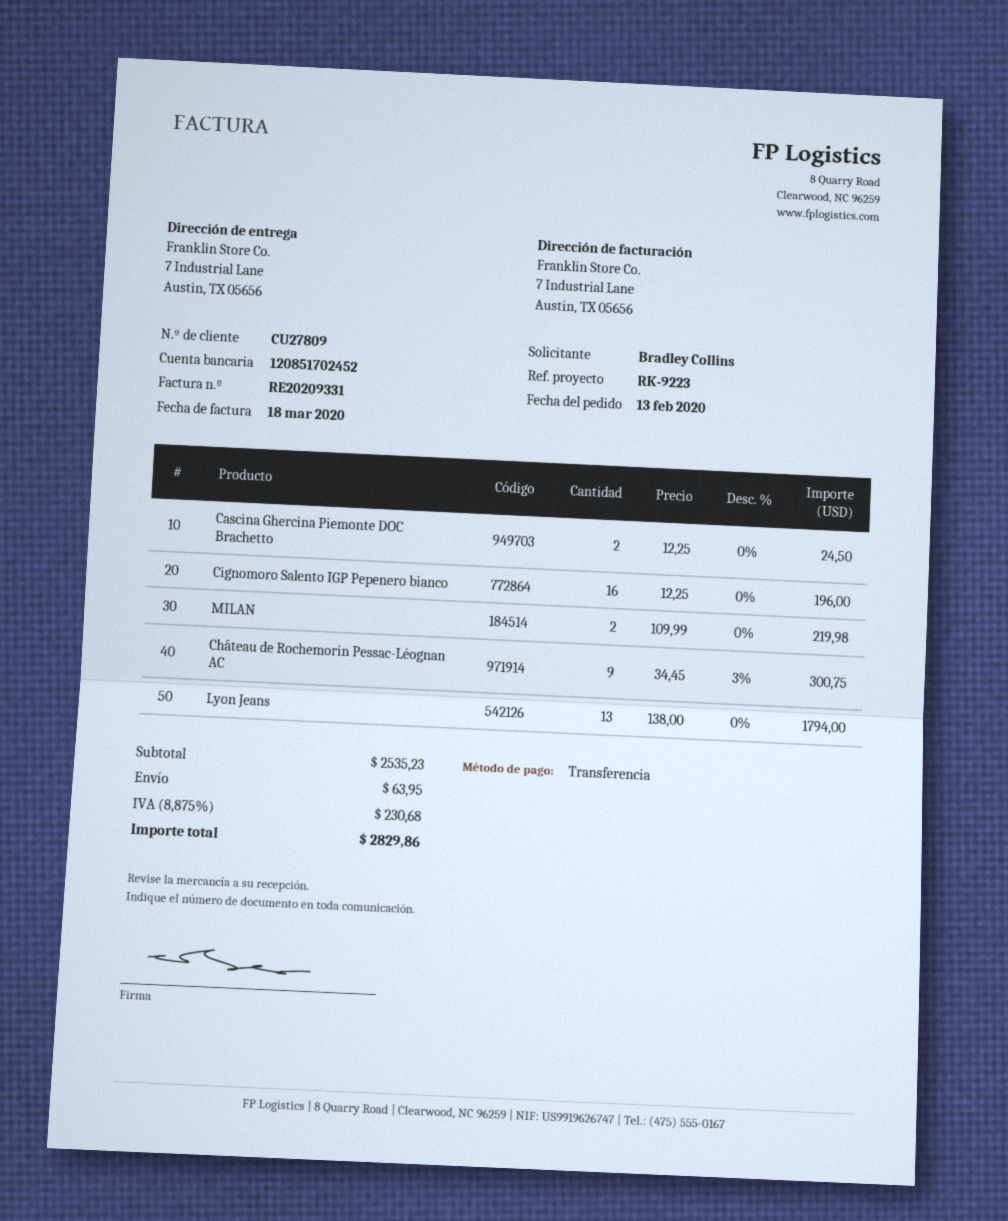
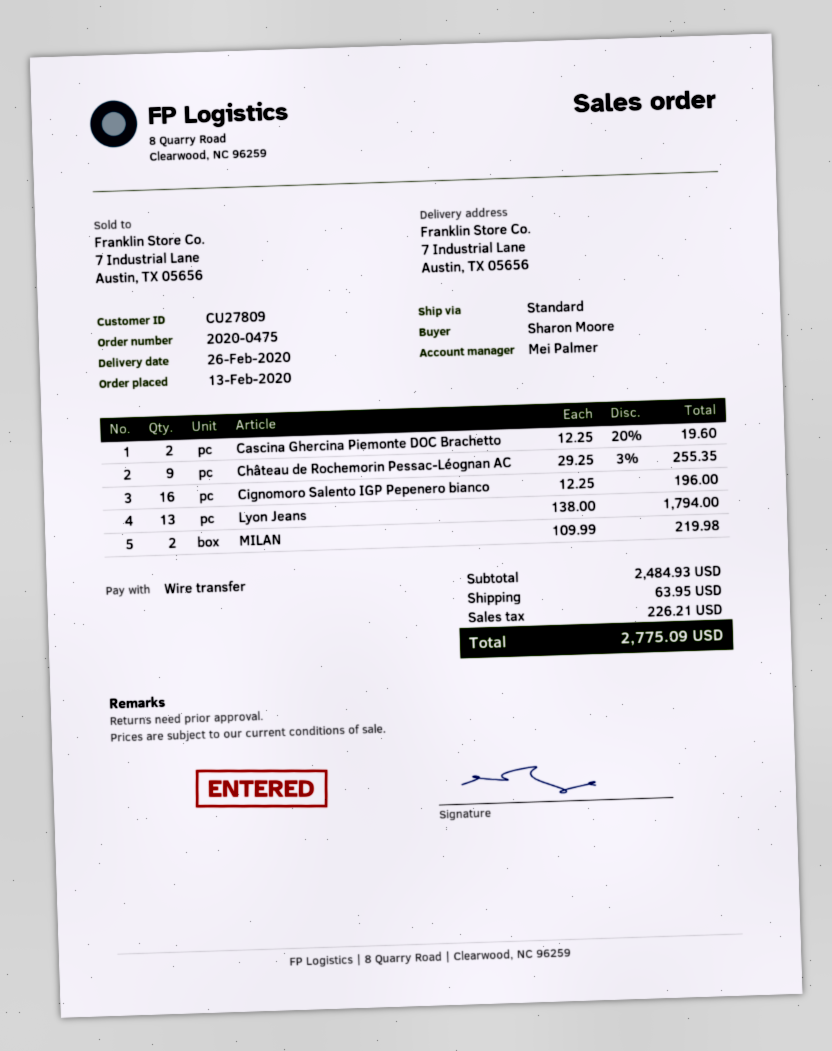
ordered by: Bradley Collins -> Sharon Moore
Cascina Ghercina Piemonte DOC Brachetto: 2 x 12.25 = 24.50 -> 2 x 12.25 - 20% = 19.60
Château de Rochemorin Pessac-Léognan AC: 9 x 34.45 - 3% = 300.75 -> 9 x 29.25 - 3% = 255.35
subtotal: 2535.23 -> 2484.93
tax: 230.68 -> 226.21
total: 2829.86 -> 2775.09

